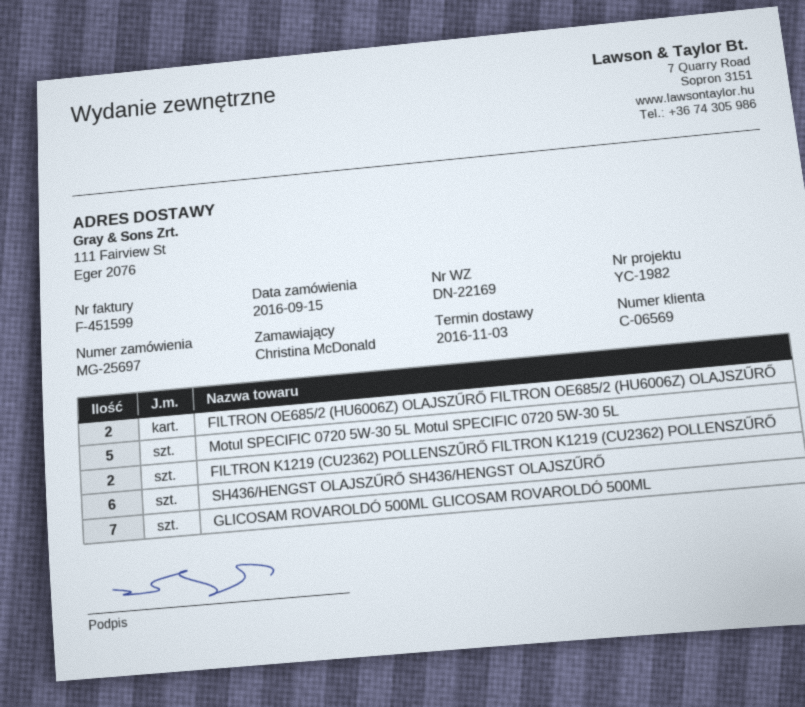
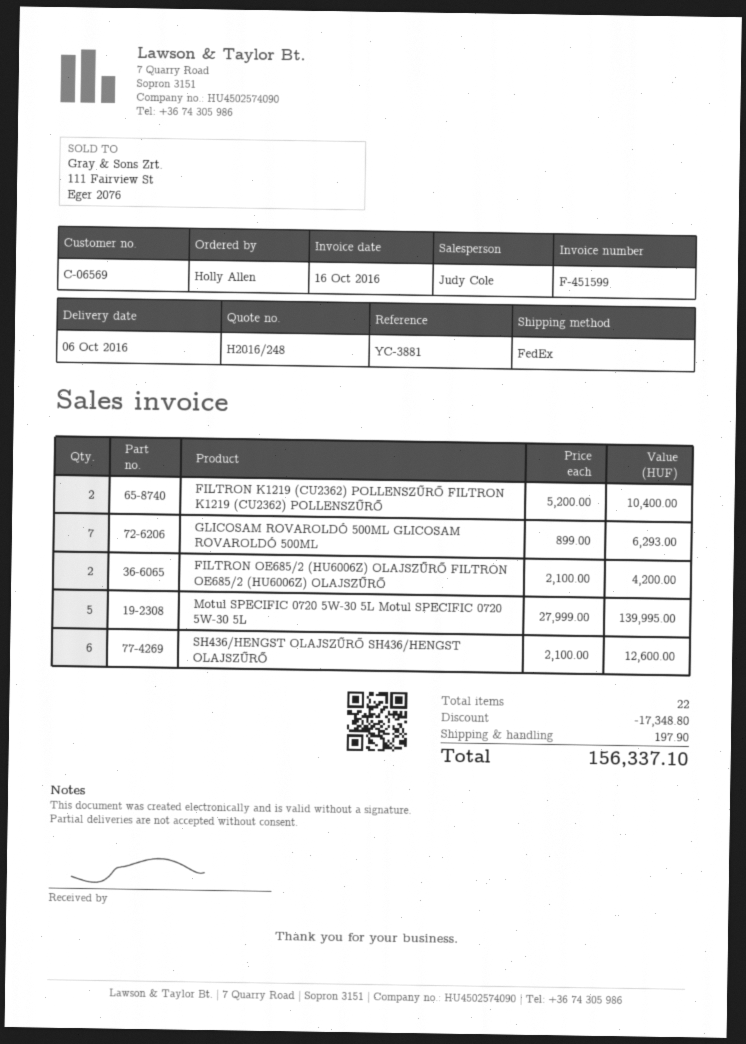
delivery date: 2016-11-03 -> 2016-10-06
reference: YC-1982 -> YC-3881
ordered by: Christina McDonald -> Holly Allen

